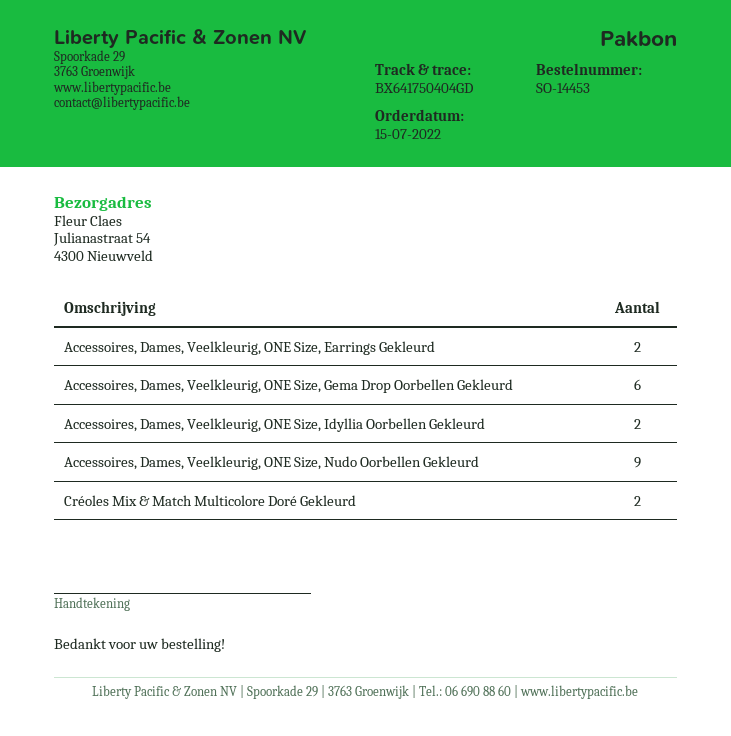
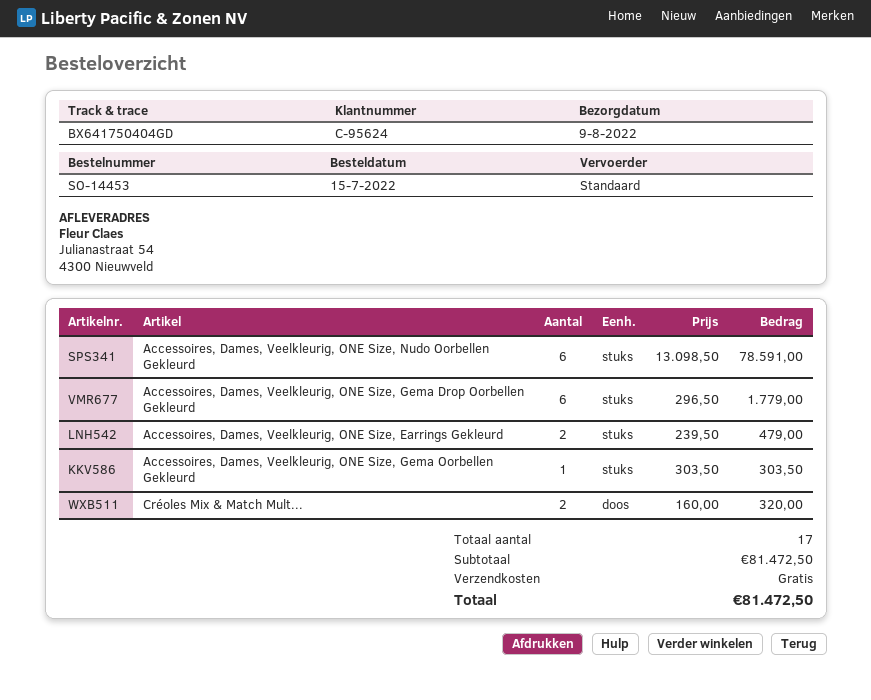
Accessoires, Dames, Veelkleurig, ONE Size, Idyllia Oorbellen Gekleurd: 2 -> none
Accessoires, Dames, Veelkleurig, ONE Size, Nudo Oorbellen Gekleurd: 9 -> 6
Accessoires, Dames, Veelkleurig, ONE Size, Gema Oorbellen Gekleurd: none -> 1

